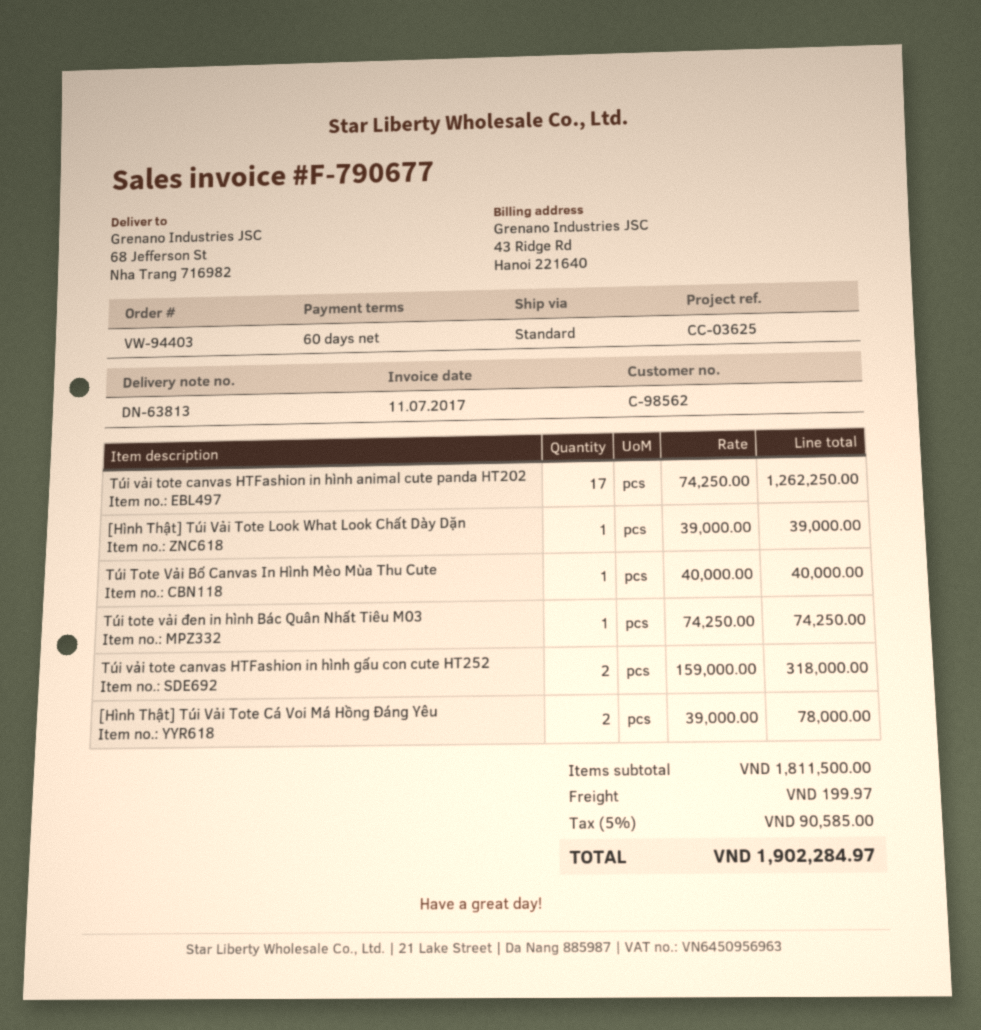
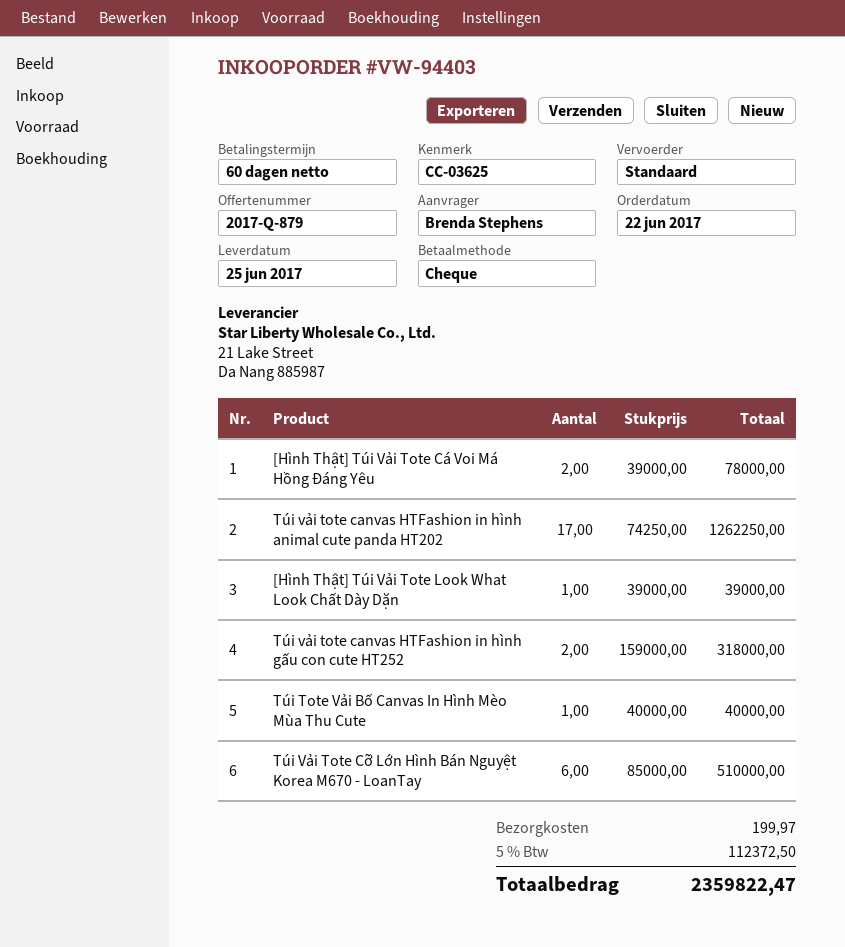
Túi tote vải đen in hình Bác Quân Nhất Tiêu M03: 1 x 74250.00 = 74250.00 -> none
Túi Vải Tote Cỡ Lớn Hình Bán Nguyệt Korea M670 - LoanTay: none -> 6 x 85000.00 = 510000.00
tax: 5% = 90585.00 -> 5% = 112372.50
total: 1902284.97 -> 2359822.47

